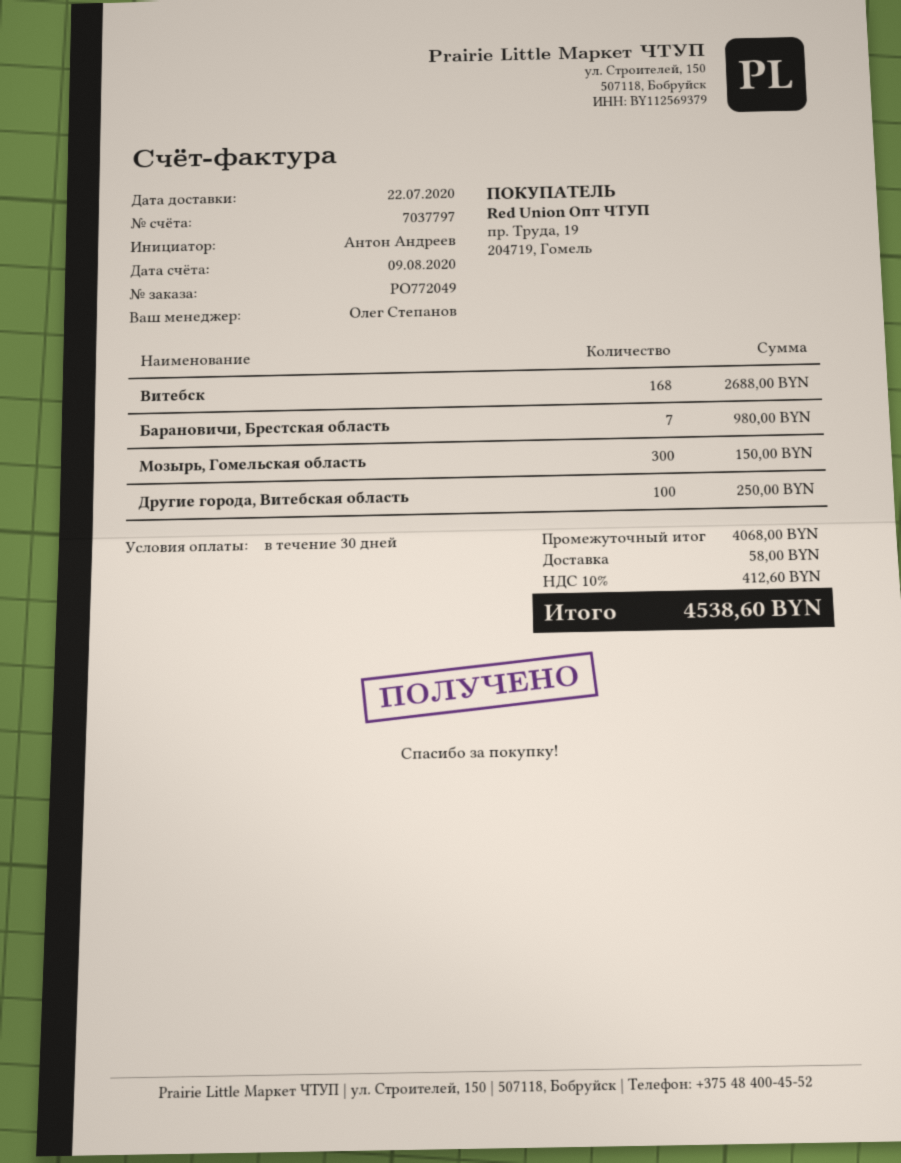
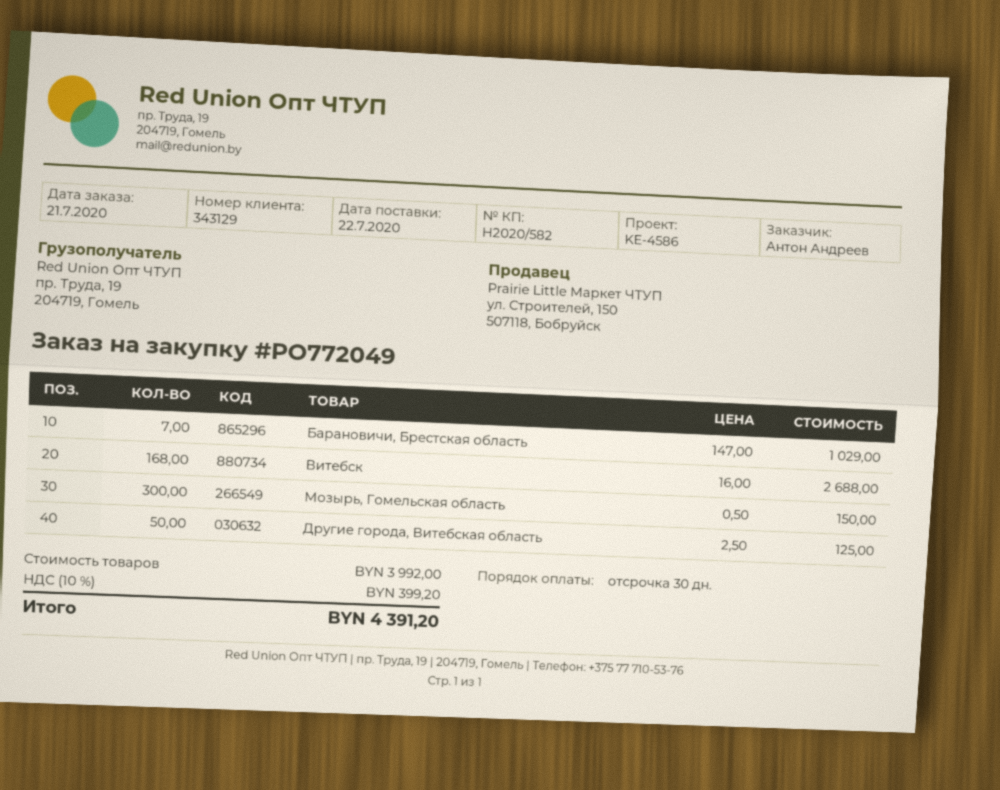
Барановичи, Брестская область: 7 for 980.00 -> 7 for 1029.00
Другие города, Витебская область: 100 for 250.00 -> 50 for 125.00
subtotal: 4068.00 -> 3992.00
shipping: 58.00 -> none
tax: 10% = 412.60 -> 10% = 399.20
total: 4538.60 -> 4391.20

